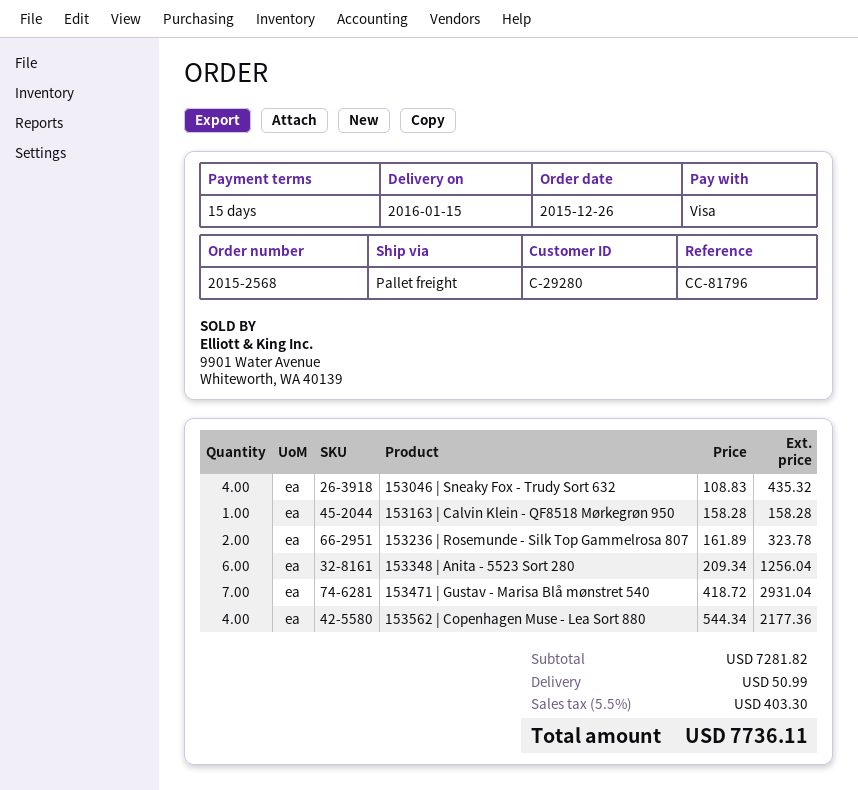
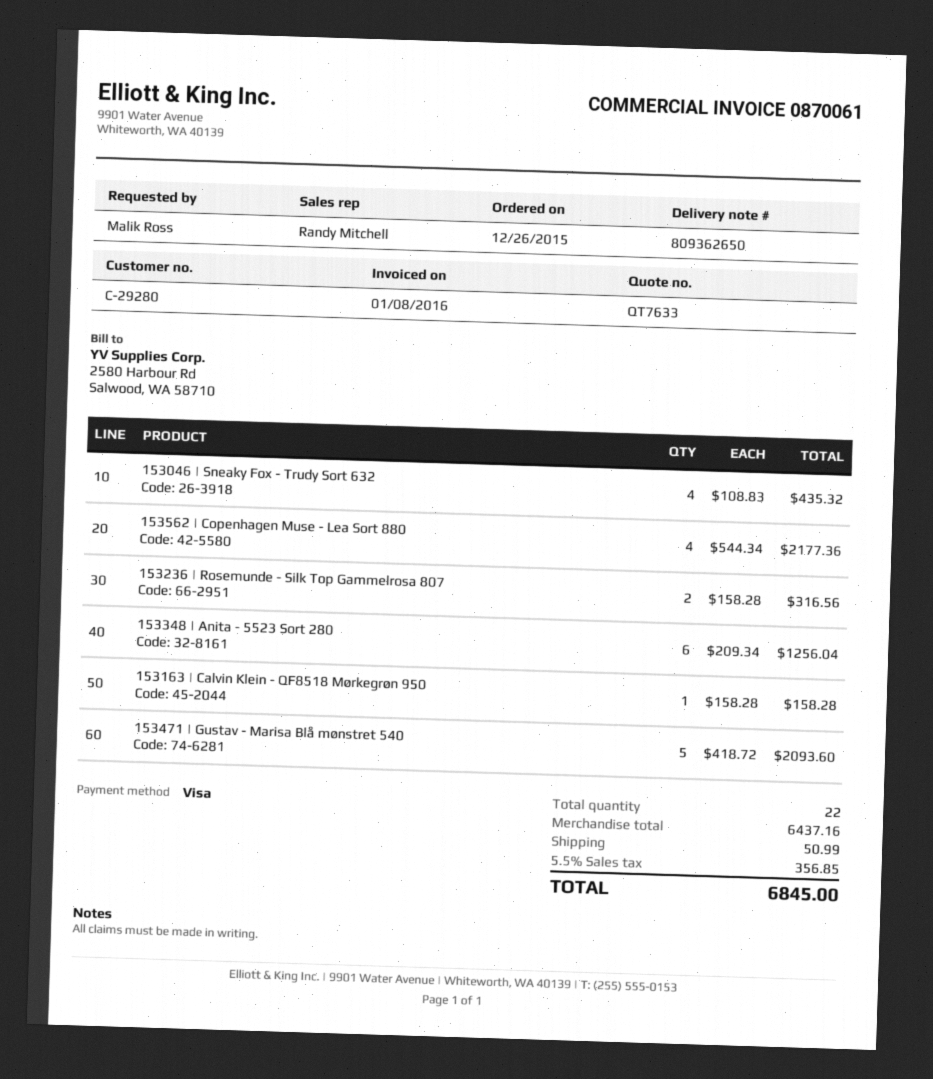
153236 | Rosemunde - Silk Top Gammelrosa 807: 2 x 161.89 = 323.78 -> 2 x 158.28 = 316.56
153471 | Gustav - Marisa Blå mønstret 540: 7 x 418.72 = 2931.04 -> 5 x 418.72 = 2093.60
subtotal: 7281.82 -> 6437.16
tax: 5.5% = 403.30 -> 5.5% = 356.85
total: 7736.11 -> 6845.00

